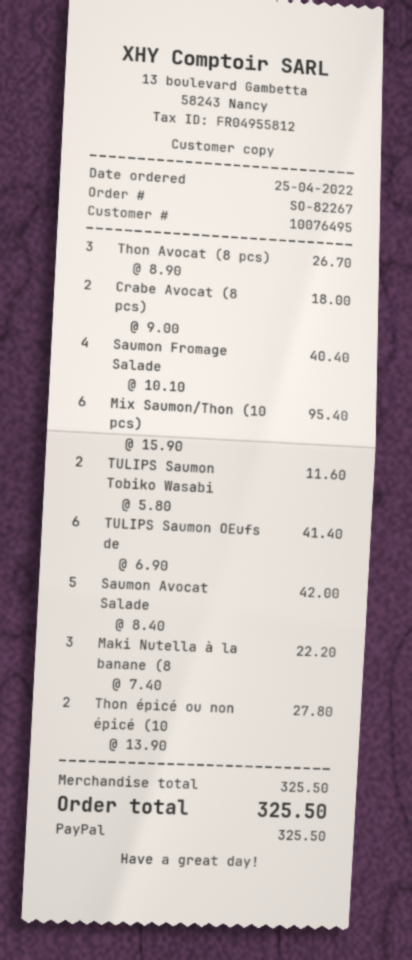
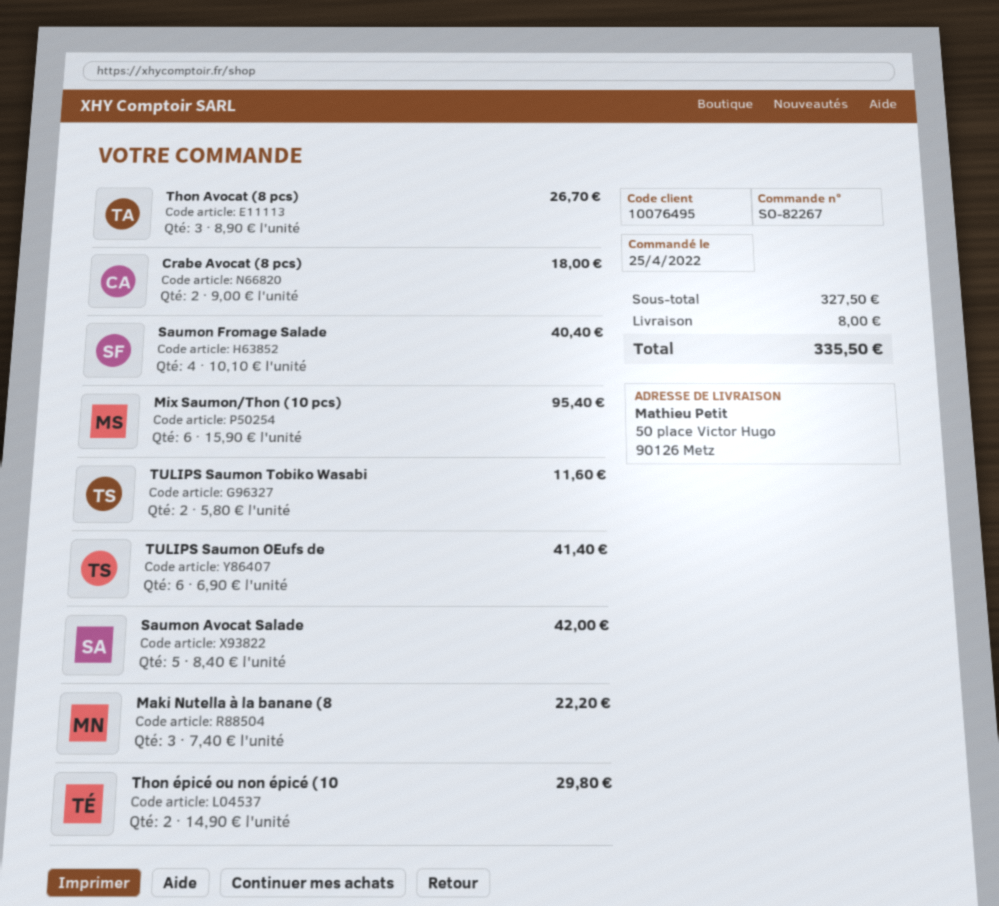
Thon épicé ou non épicé (10: 2 x 13.90 = 27.80 -> 2 x 14.90 = 29.80
subtotal: 325.50 -> 327.50
shipping: none -> 8.00
total: 325.50 -> 335.50

